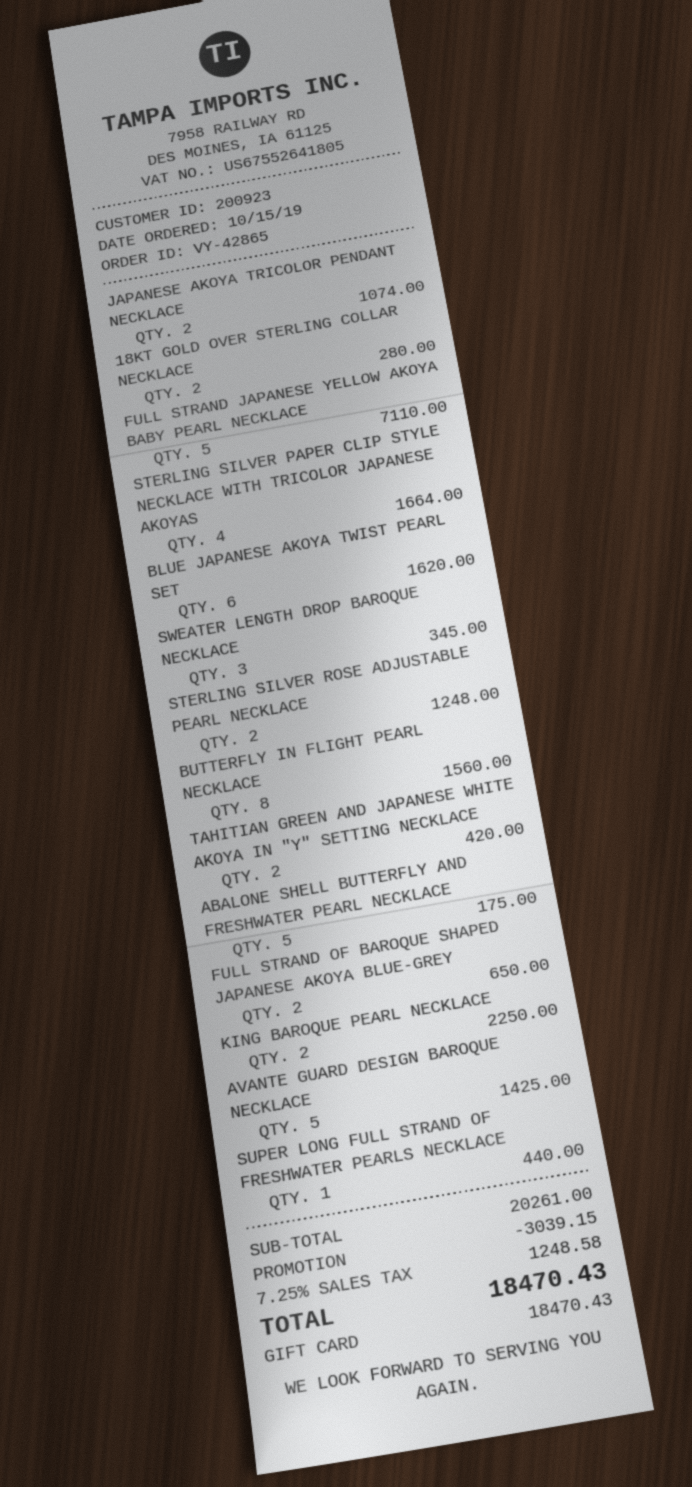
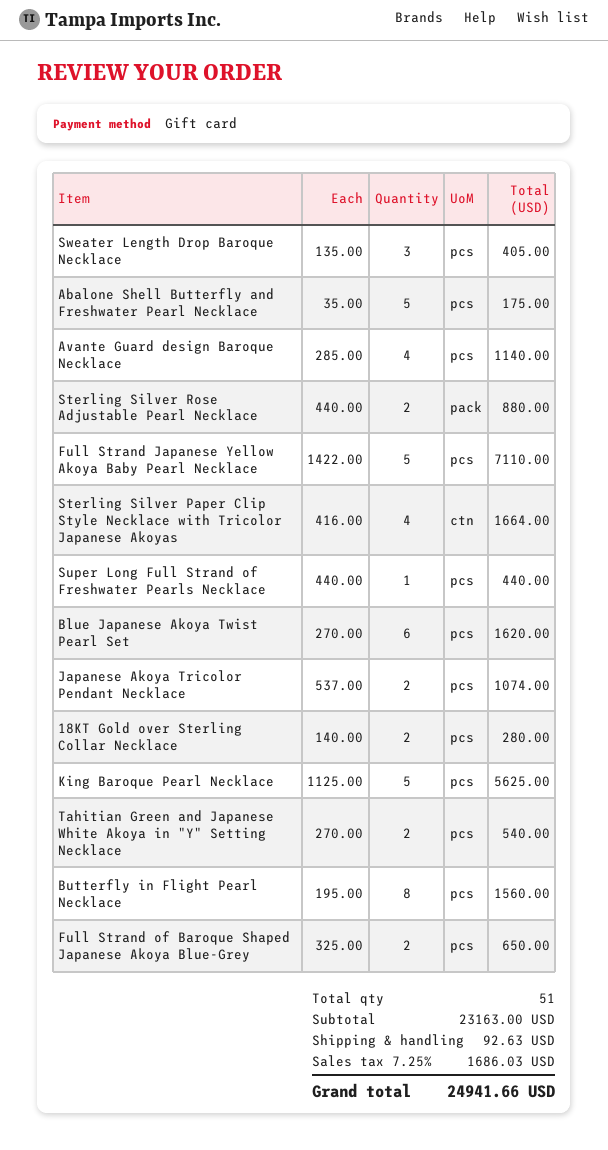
SWEATER LENGTH DROP BAROQUE NECKLACE: 3 for 345.00 -> 3 for 405.00
STERLING SILVER ROSE ADJUSTABLE PEARL NECKLACE: 2 for 1248.00 -> 2 for 880.00
TAHITIAN GREEN AND JAPANESE WHITE AKOYA IN "Y" SETTING NECKLACE: 2 for 420.00 -> 2 for 540.00
KING BAROQUE PEARL NECKLACE: 2 for 2250.00 -> 5 for 5625.00
AVANTE GUARD DESIGN BAROQUE NECKLACE: 5 for 1425.00 -> 4 for 1140.00
subtotal: 20261.00 -> 23163.00
discount: 3039.15 -> none
shipping: none -> 92.63
tax: 7.25% = 1248.58 -> 7.25% = 1686.03
total: 18470.43 -> 24941.66

